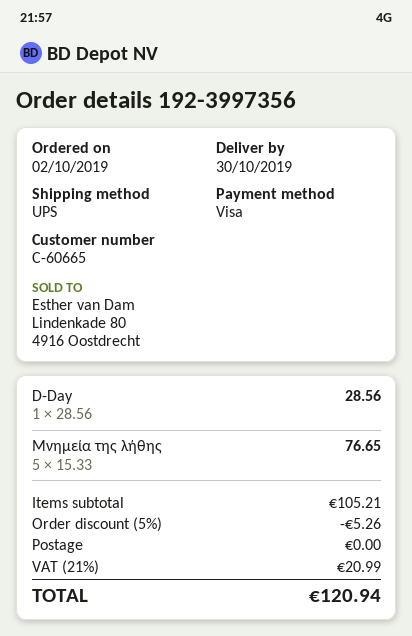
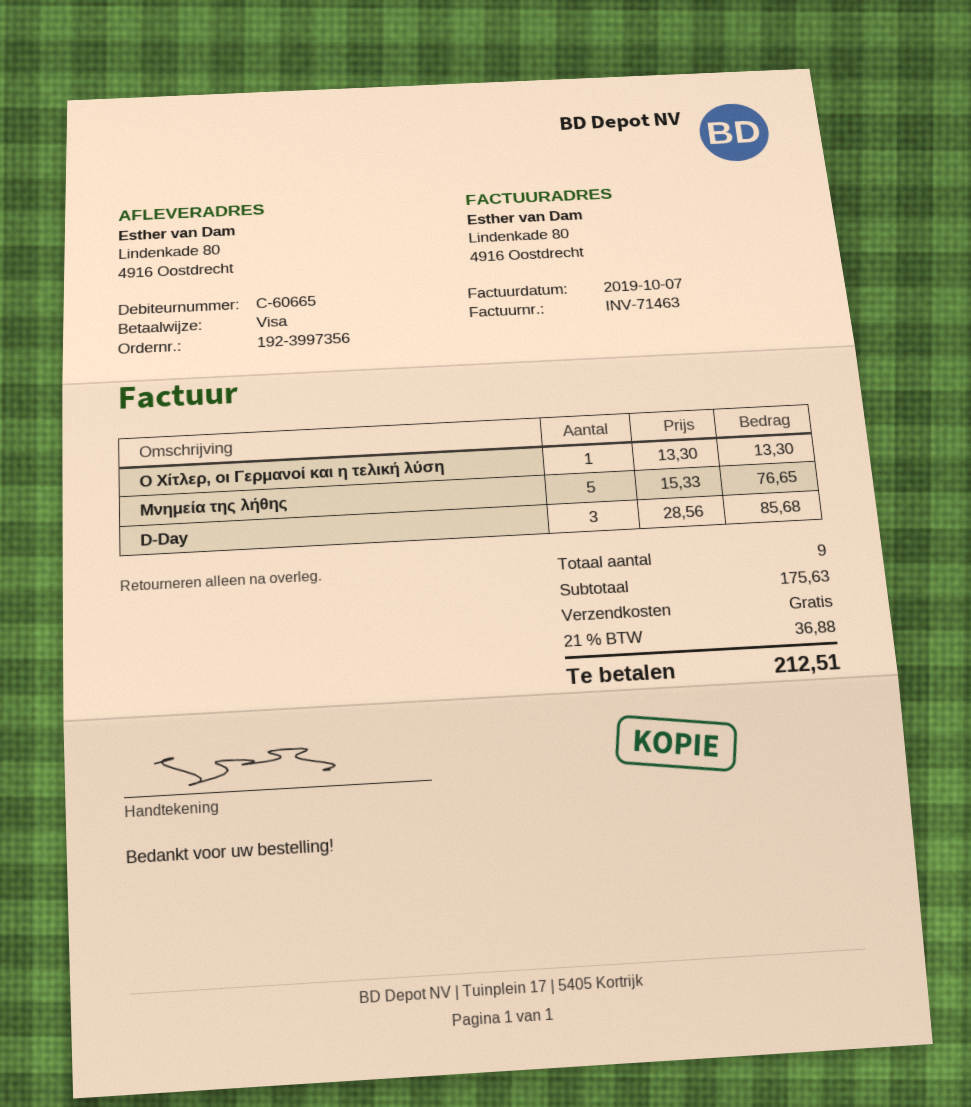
D-Day: 1 x 28.56 = 28.56 -> 3 x 28.56 = 85.68
Ο Χίτλερ, οι Γερμανοί και η τελική λύση: none -> 1 x 13.30 = 13.30
subtotal: 105.21 -> 175.63
discount: 5% = 5.26 -> none
tax: 21% = 20.99 -> 21% = 36.88
total: 120.94 -> 212.51

